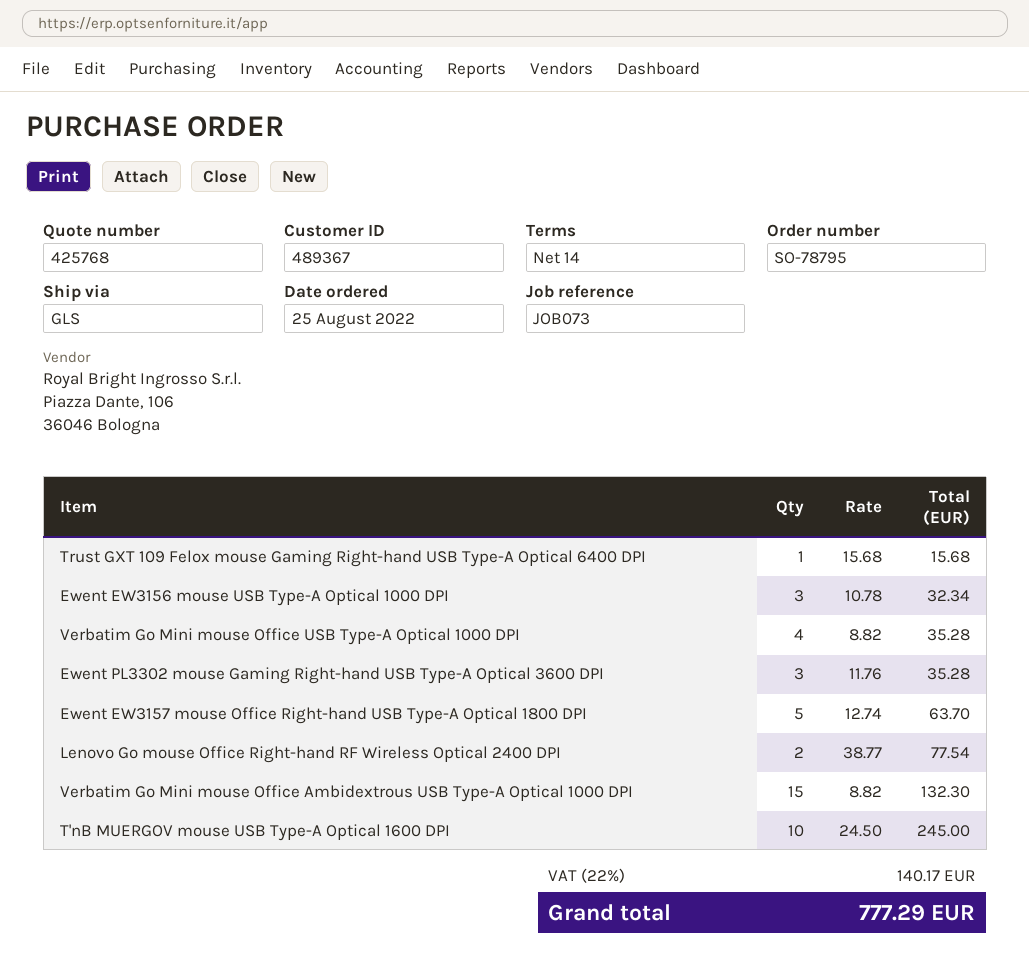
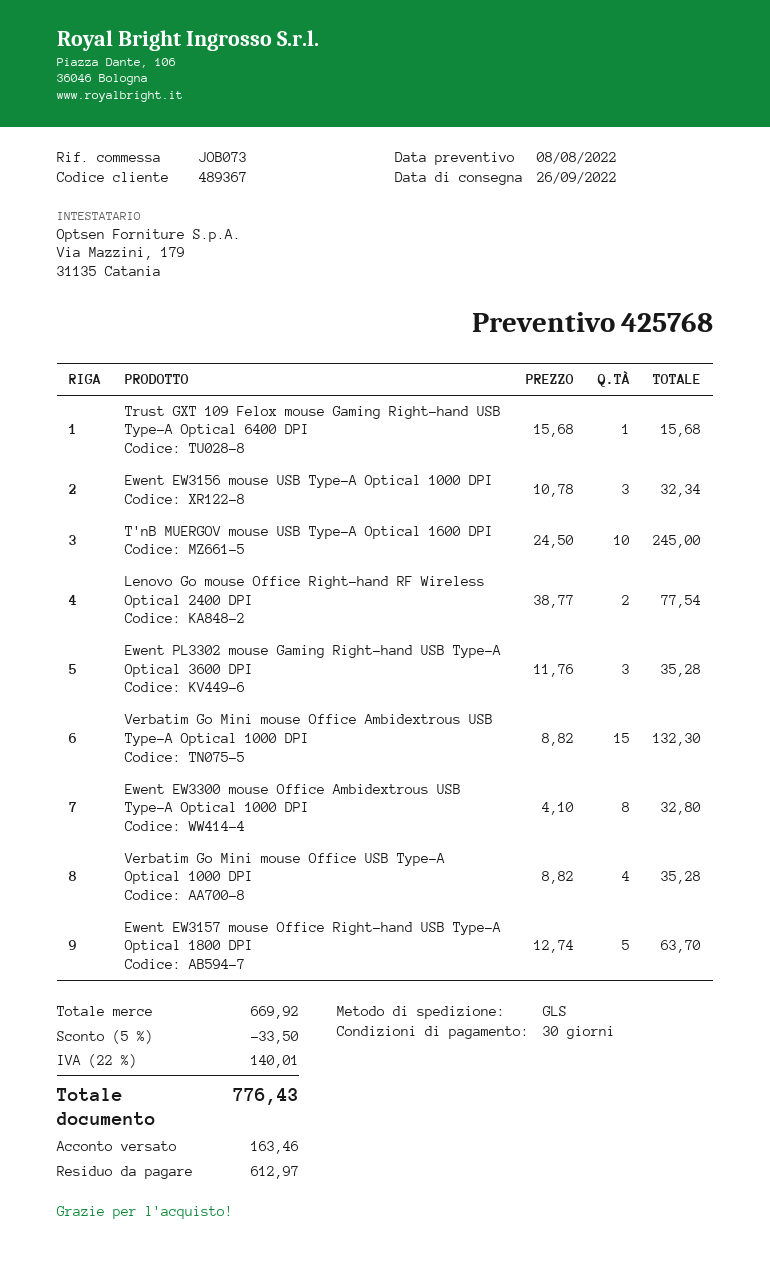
payment terms: 14 days -> 30 days
Ewent EW3300 mouse Office Ambidextrous USB Type-A Optical 1000 DPI: none -> 8 x 4.10 = 32.80
discount: none -> 5% = 33.50
tax: 22% = 140.17 -> 22% = 140.01
total: 777.29 -> 776.43

